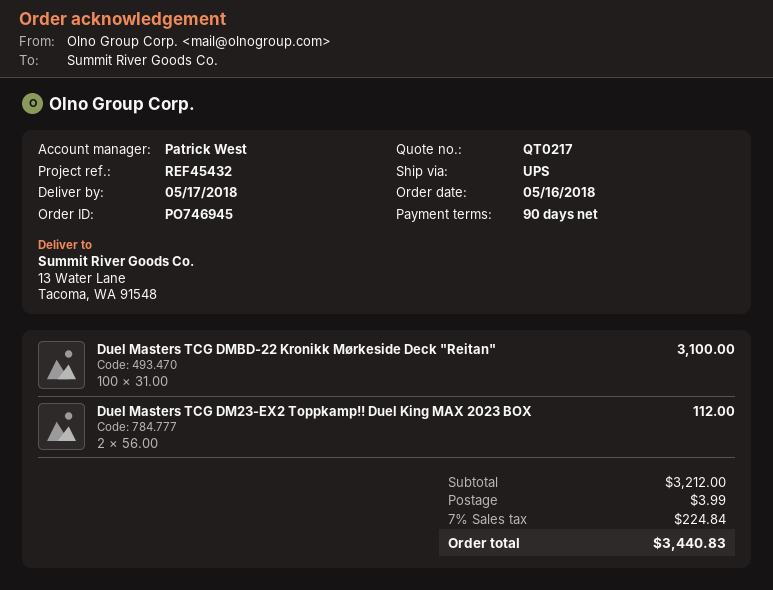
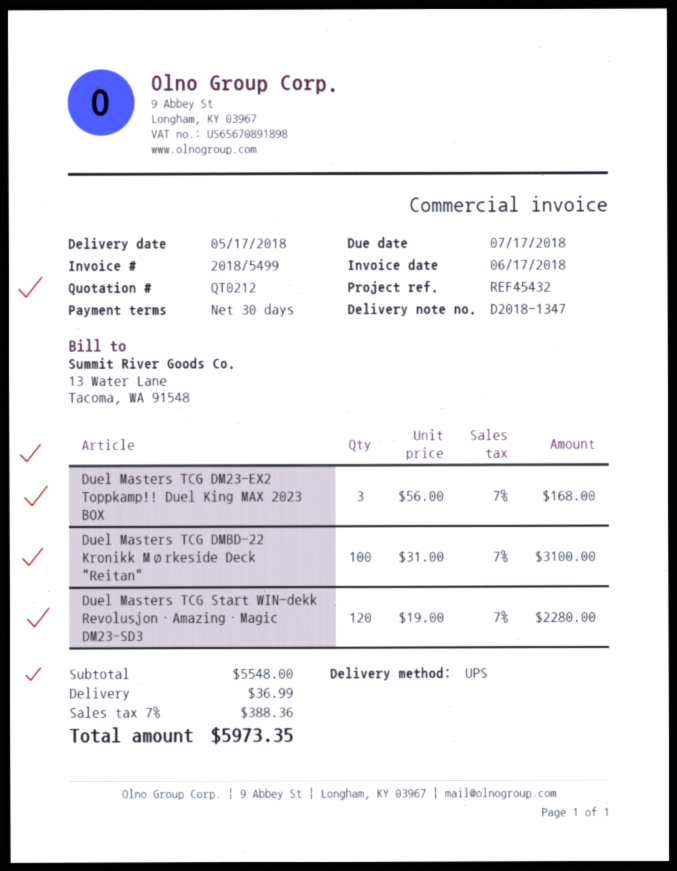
quote number: QT0217 -> QT0212
payment terms: 90 days -> 30 days
Duel Masters TCG DM23-EX2 Toppkamp!! Duel King MAX 2023 BOX: 2 x 56.00 = 112.00 -> 3 x 56.00 = 168.00
Duel Masters TCG Start WIN-dekk Revolusjon・Amazing・Magic DM23-SD3: none -> 120 x 19.00 = 2280.00
subtotal: 3212.00 -> 5548.00
shipping: 3.99 -> 36.99
tax: 7% = 224.84 -> 7% = 388.36
total: 3440.83 -> 5973.35

